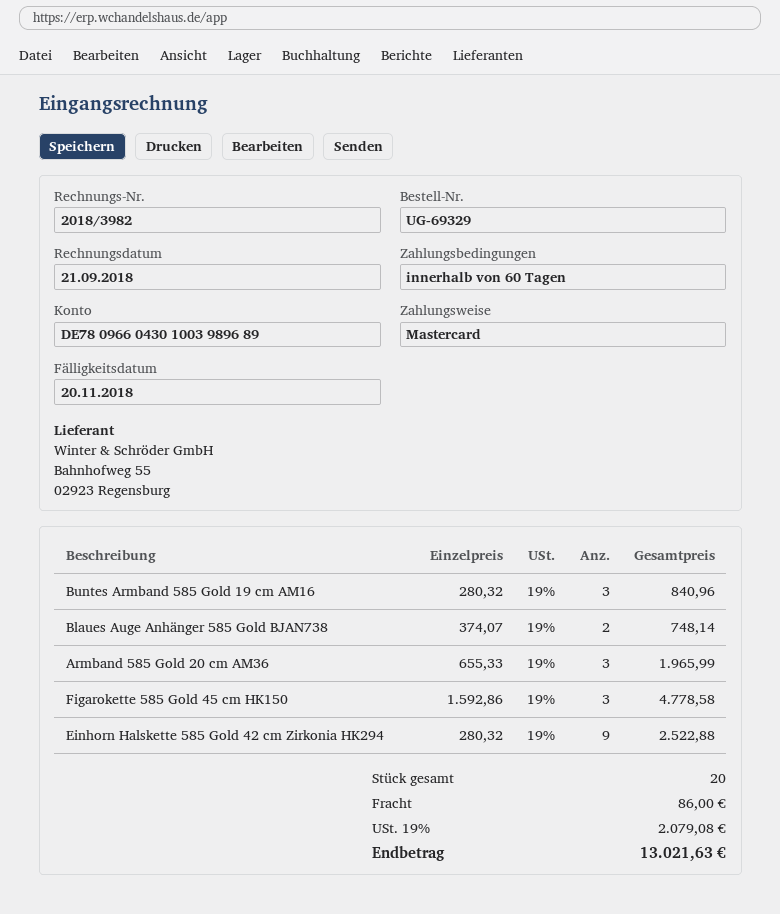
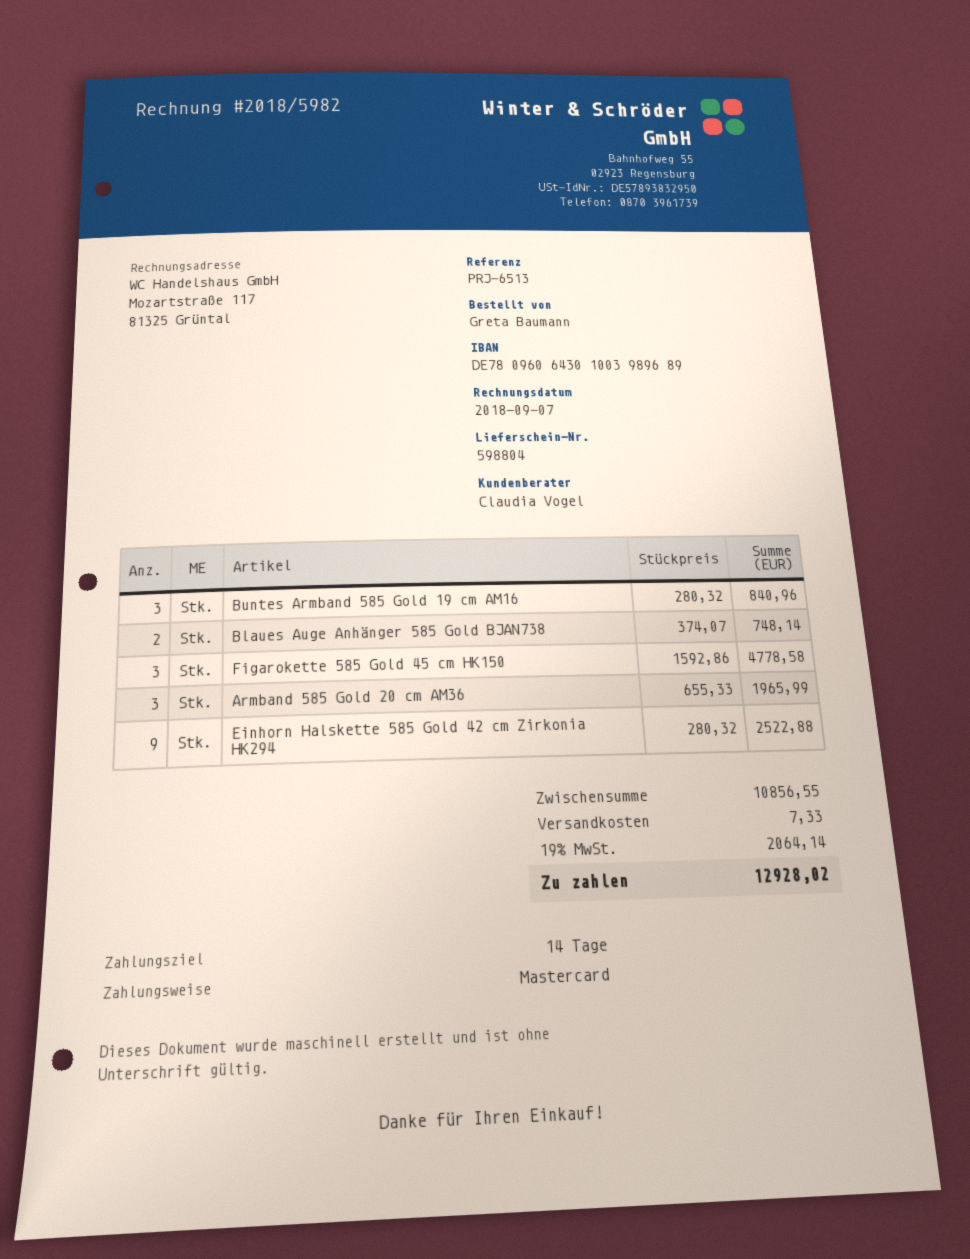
invoice number: 2018/3982 -> 2018/5982
invoice date: 2018-09-21 -> 2018-09-07
payment terms: 60 days -> 14 days
bank account: DE78096604301003989689 -> DE78096064301003989689
shipping: 86.00 -> 7.33
tax: 19% = 2079.08 -> 19% = 2064.14
total: 13021.63 -> 12928.02

